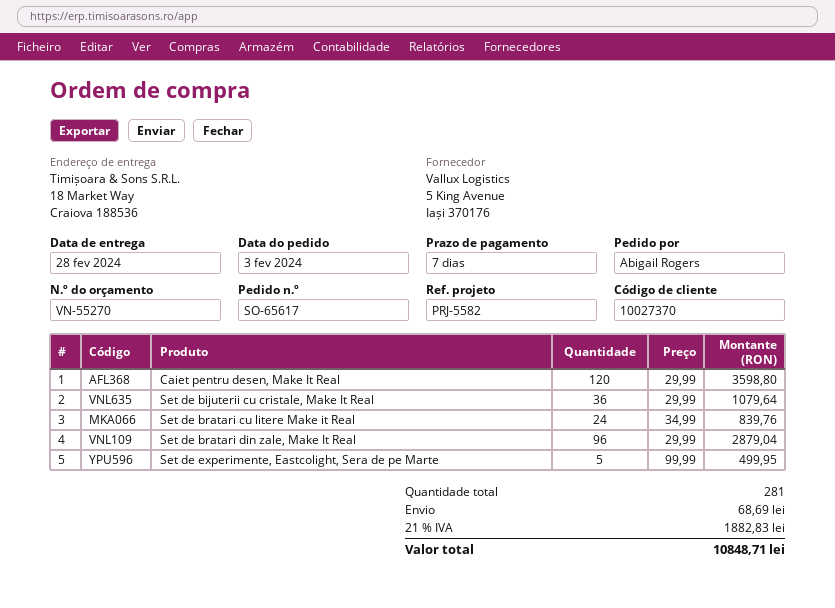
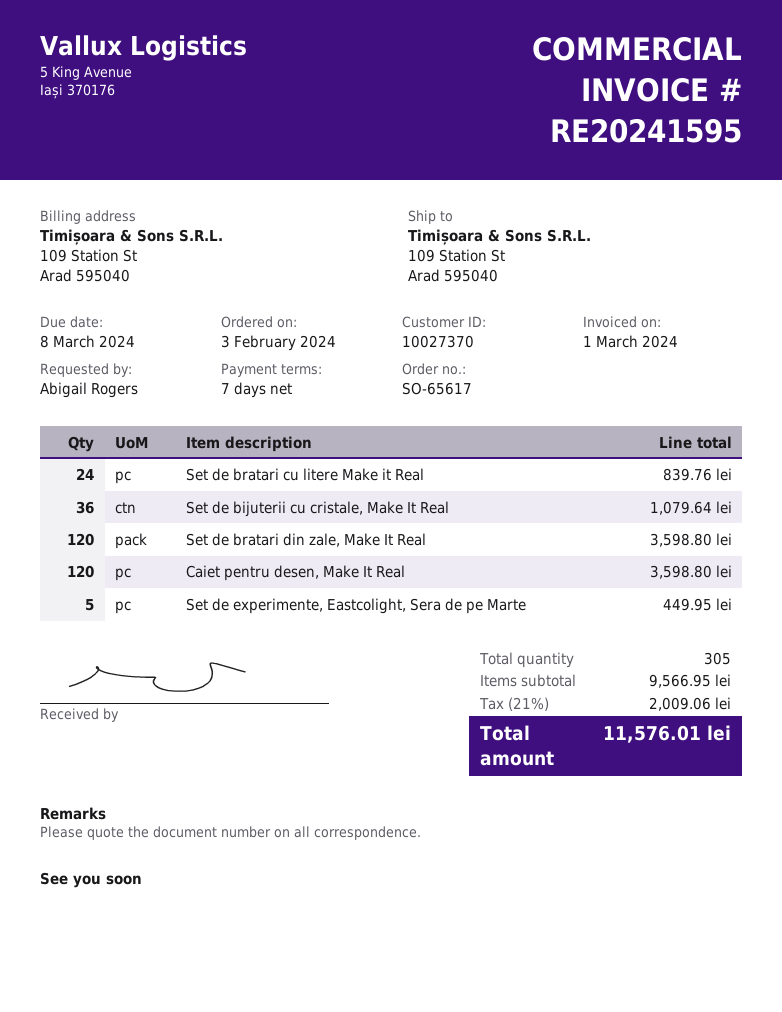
ship to: 18 Market Way, Craiova 188536 -> 109 Station St, Arad 595040
Set de bratari din zale, Make It Real: 96 for 2879.04 -> 120 for 3598.80
Set de experimente, Eastcolight, Sera de pe Marte: 5 for 499.95 -> 5 for 449.95
total quantity: 281 -> 305
shipping: 68.69 -> none
tax: 21% = 1882.83 -> 21% = 2009.06
total: 10848.71 -> 11576.01

